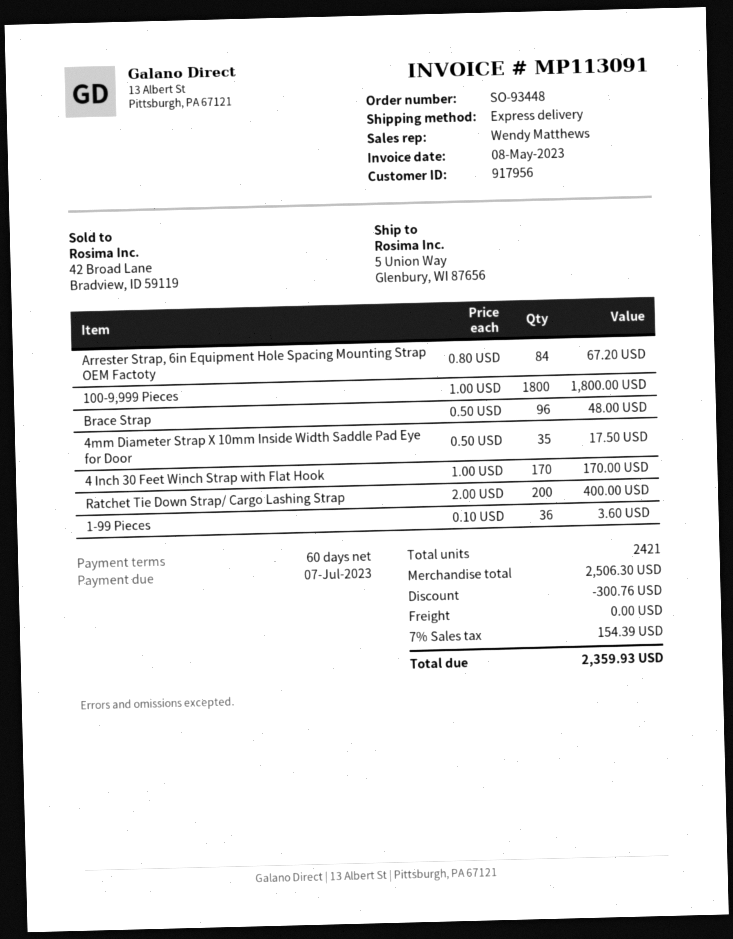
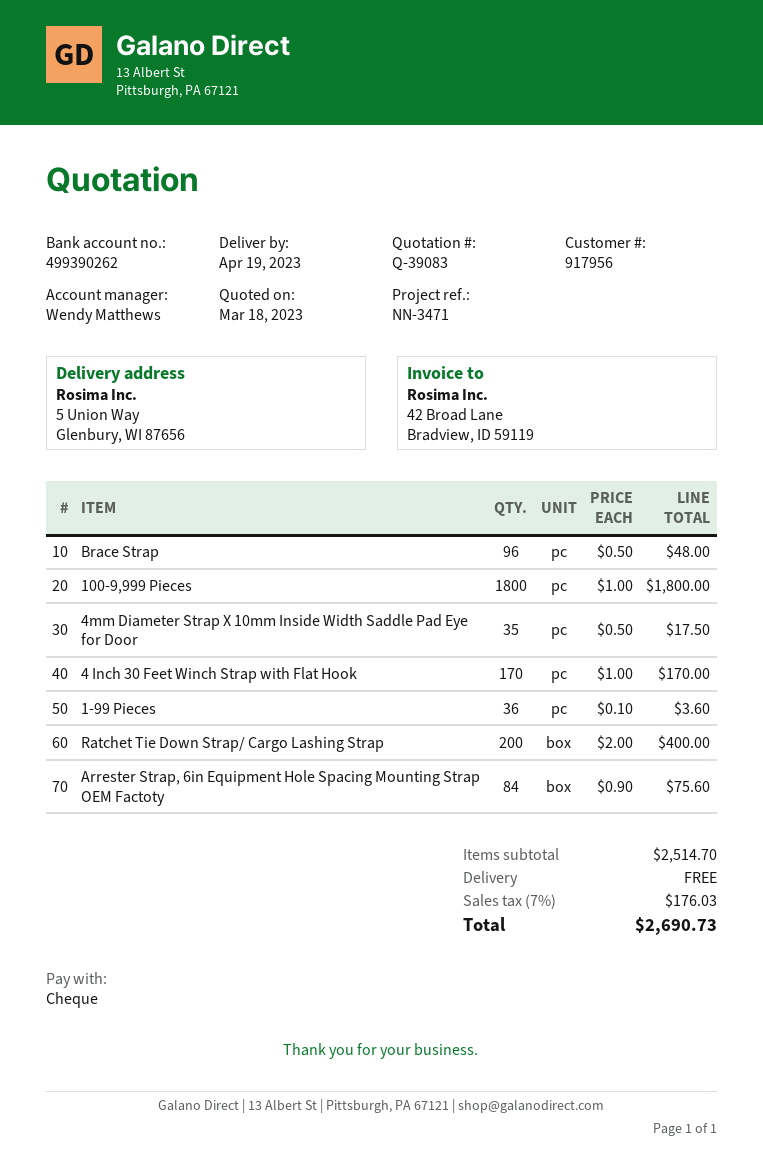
Arrester Strap, 6in Equipment Hole Spacing Mounting Strap OEM Factoty: 84 x 0.80 = 67.20 -> 84 x 0.90 = 75.60
subtotal: 2506.30 -> 2514.70
discount: 300.76 -> none
tax: 7% = 154.39 -> 7% = 176.03
total: 2359.93 -> 2690.73

